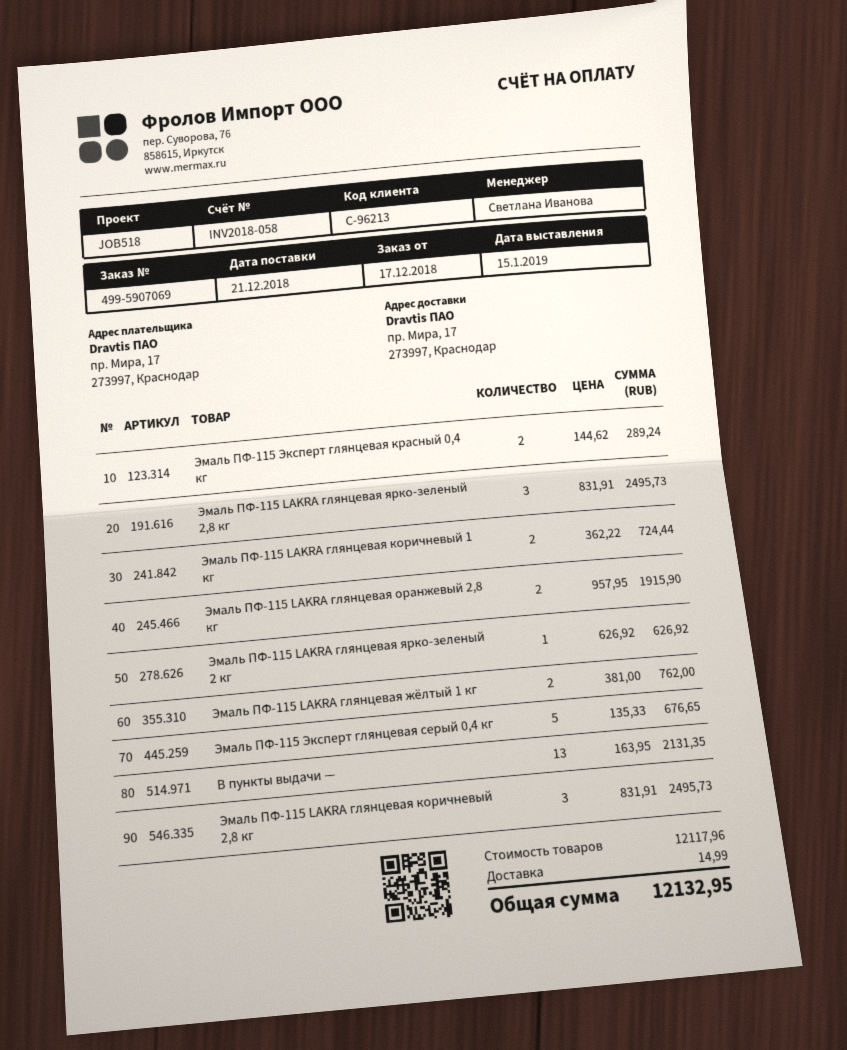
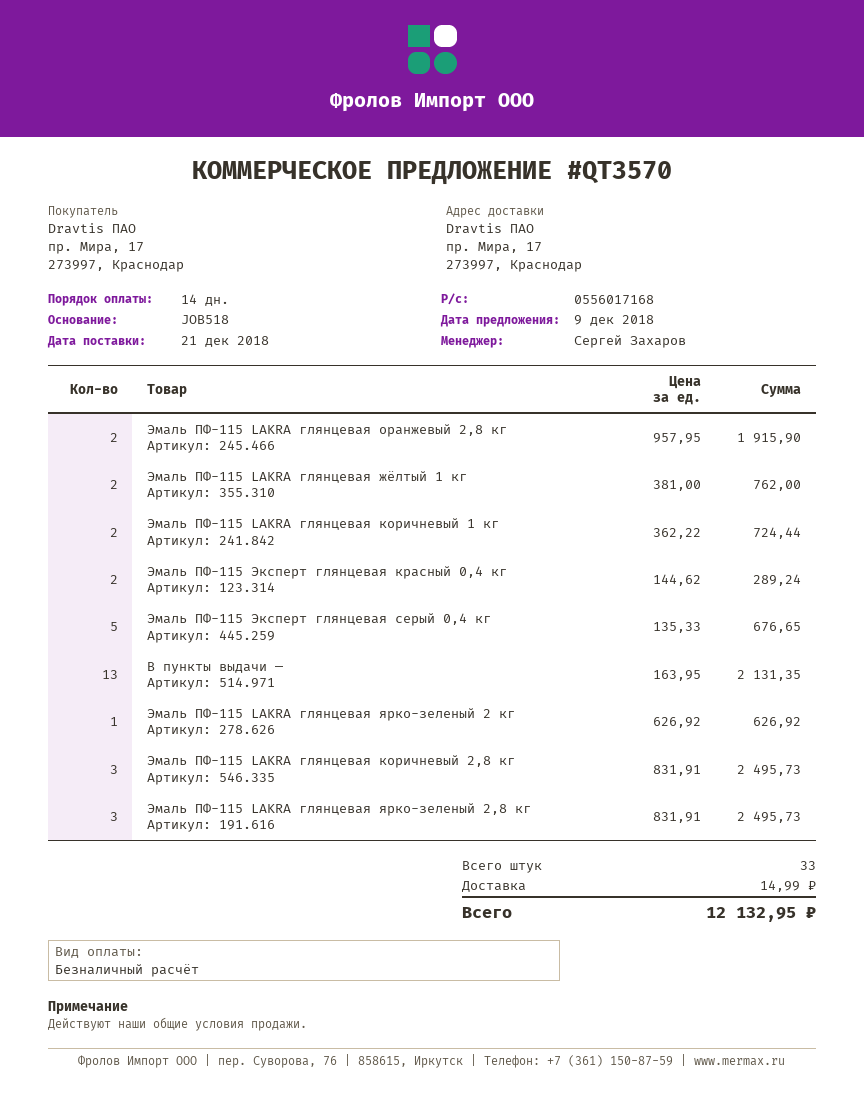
sales rep: Светлана Иванова -> Сергей Захаров

